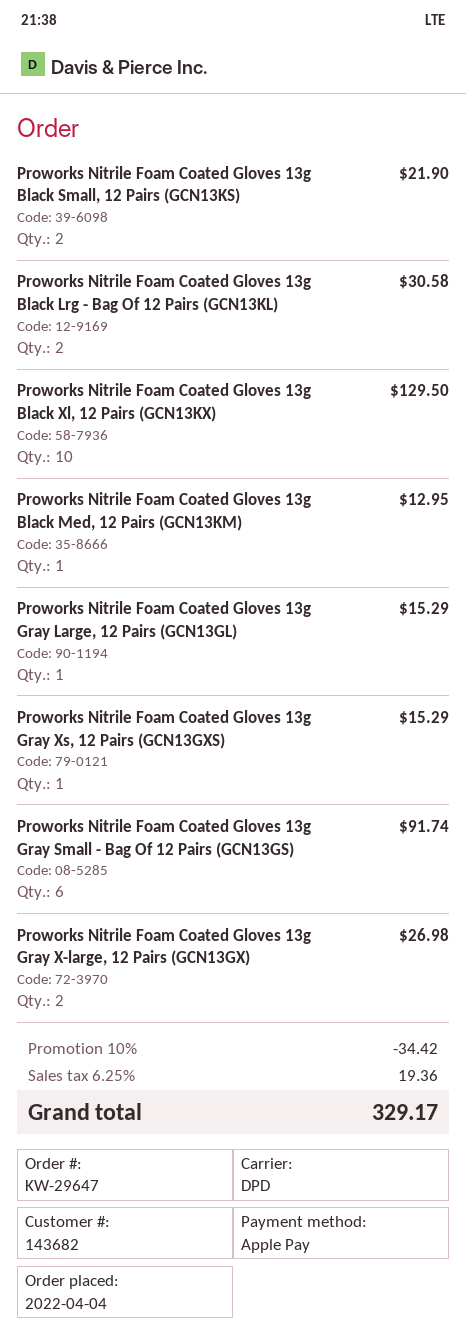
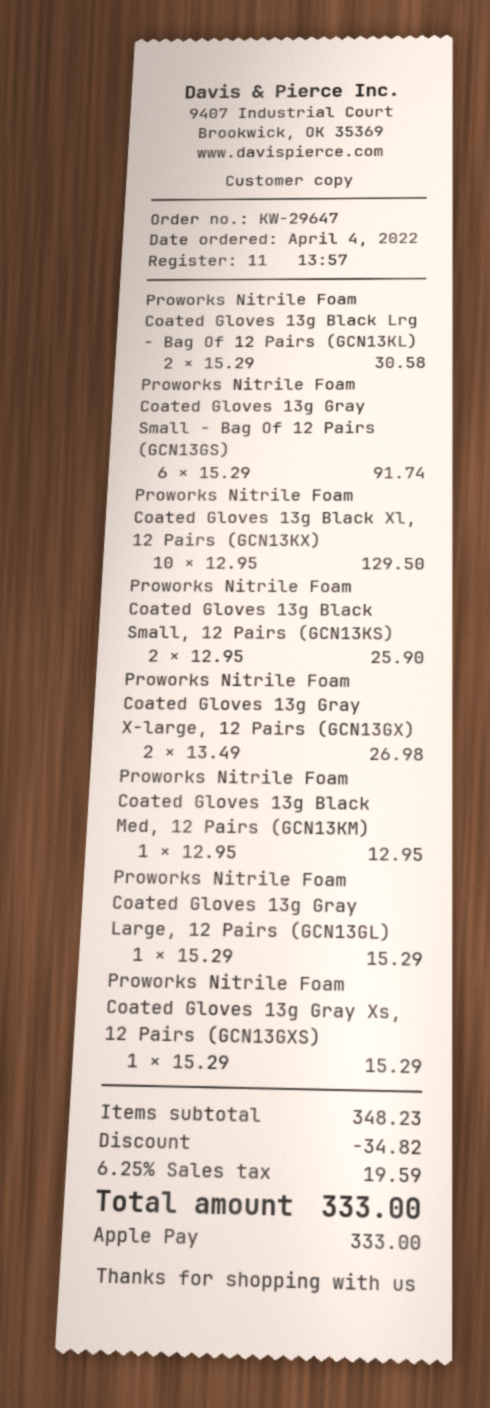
Proworks Nitrile Foam Coated Gloves 13g Black Small, 12 Pairs (GCN13KS): 2 for 21.90 -> 2 for 25.90
discount: 34.42 -> 34.82
tax: 6.25% = 19.36 -> 6.25% = 19.59
total: 329.17 -> 333.00

